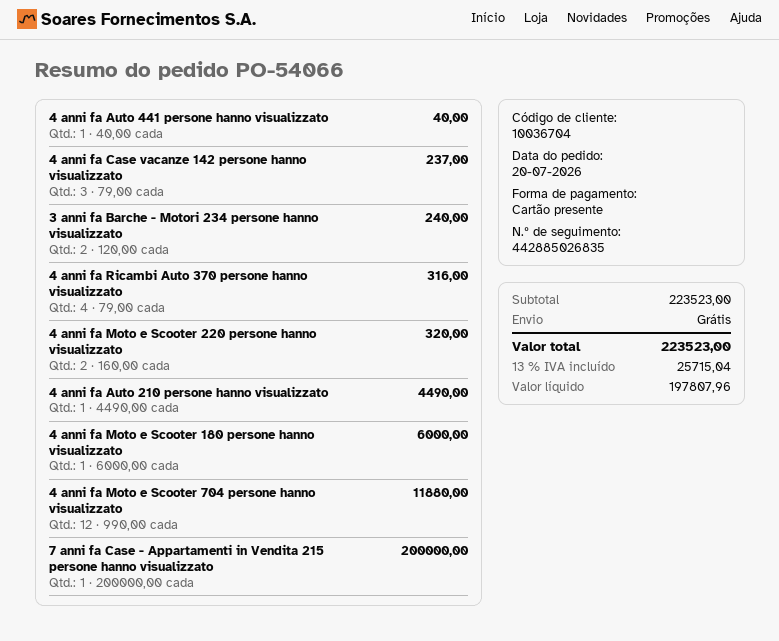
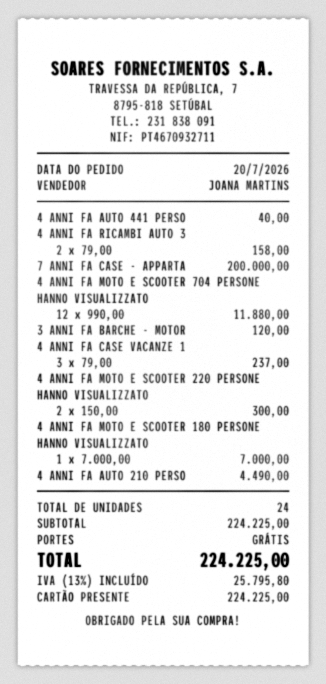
3 anni fa Barche - Motori 234 persone hanno visualizzato: 2 x 120.00 = 240.00 -> 1 x 120.00 = 120.00
4 anni fa Ricambi Auto 370 persone hanno visualizzato: 4 x 79.00 = 316.00 -> 2 x 79.00 = 158.00
4 anni fa Moto e Scooter 220 persone hanno visualizzato: 2 x 160.00 = 320.00 -> 2 x 150.00 = 300.00
4 anni fa Moto e Scooter 180 persone hanno visualizzato: 1 x 6000.00 = 6000.00 -> 1 x 7000.00 = 7000.00
subtotal: 223523.00 -> 224225.00
tax: 13% = 25715.04 -> 13% = 25795.80
total: 223523.00 -> 224225.00

